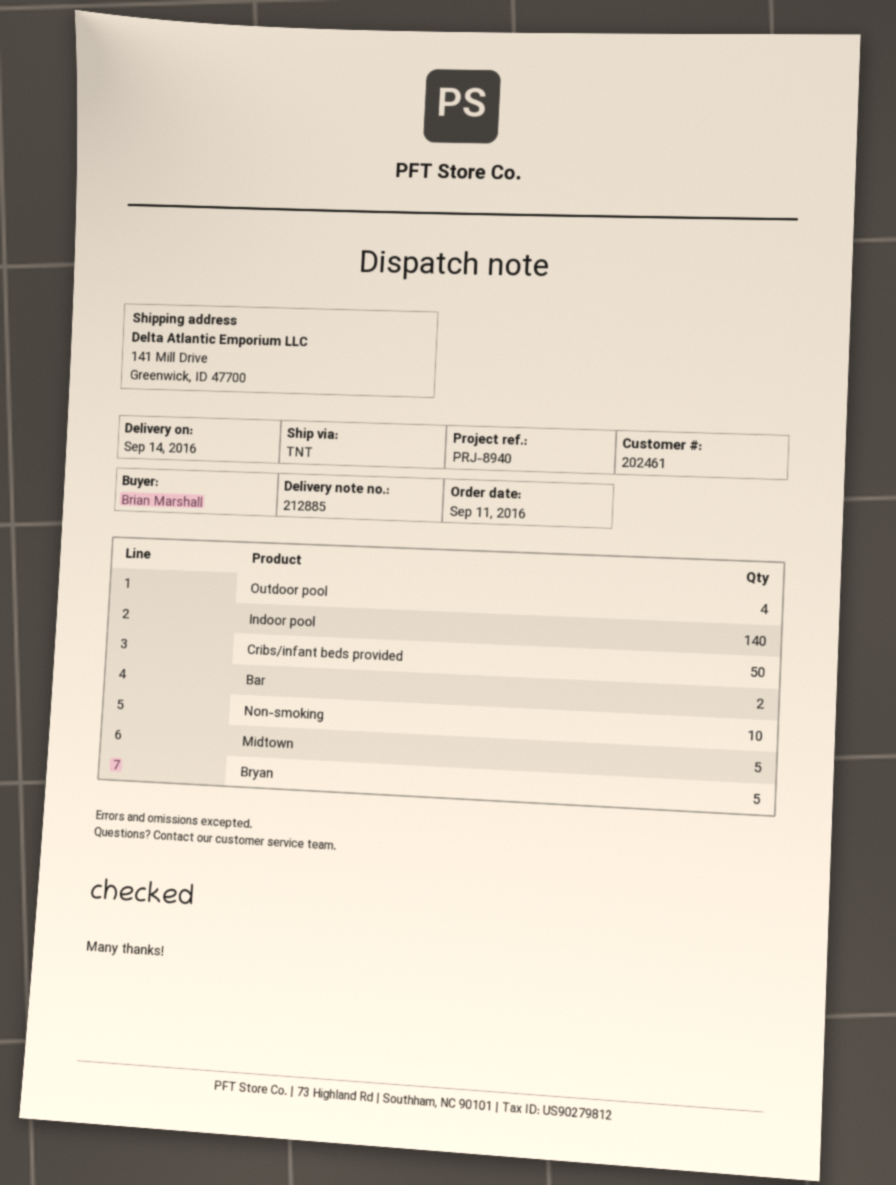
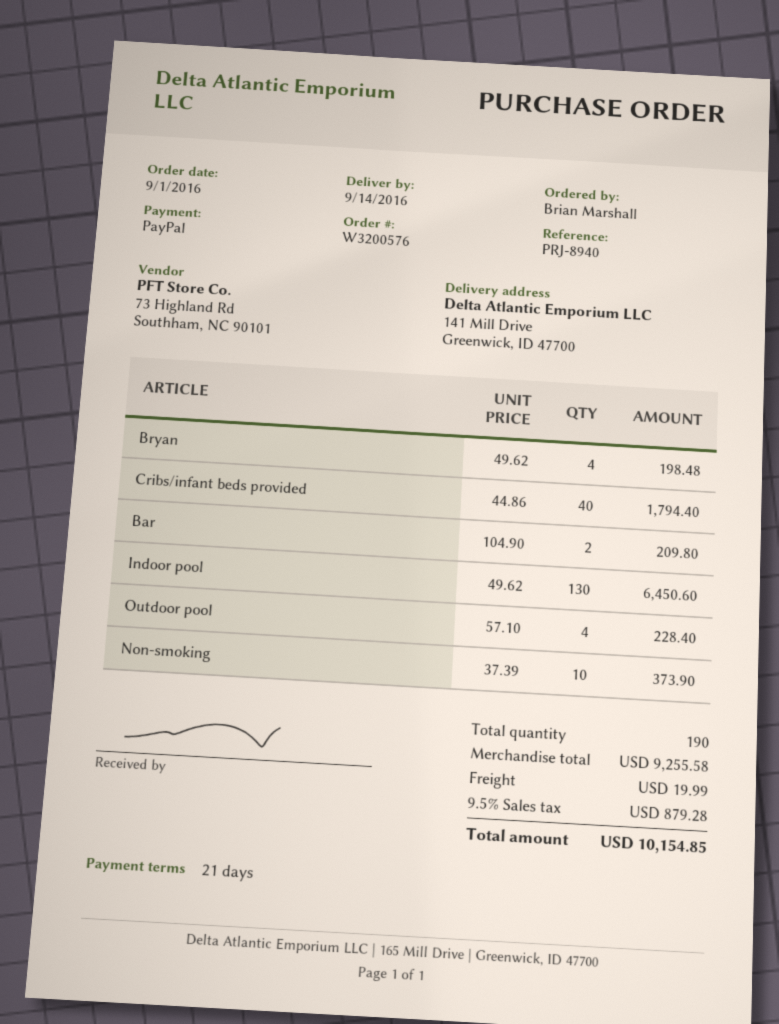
order date: 2016-09-11 -> 2016-09-01
Indoor pool: 140 -> 130
Cribs/infant beds provided: 50 -> 40
Midtown: 5 -> none
Bryan: 5 -> 4

